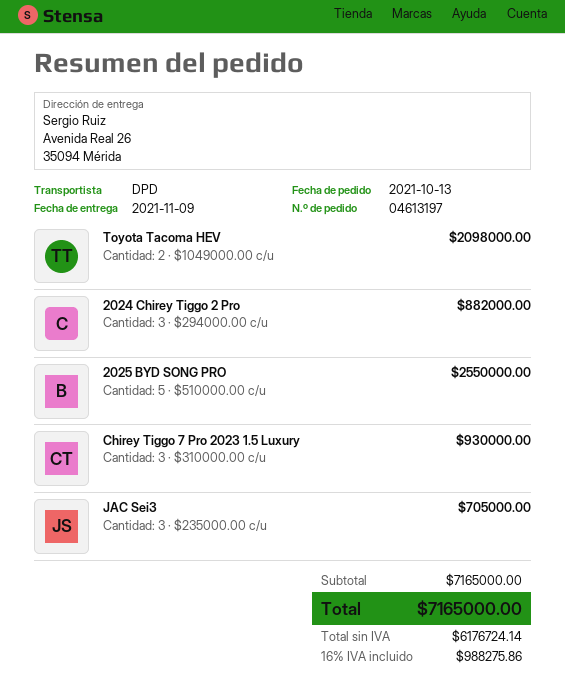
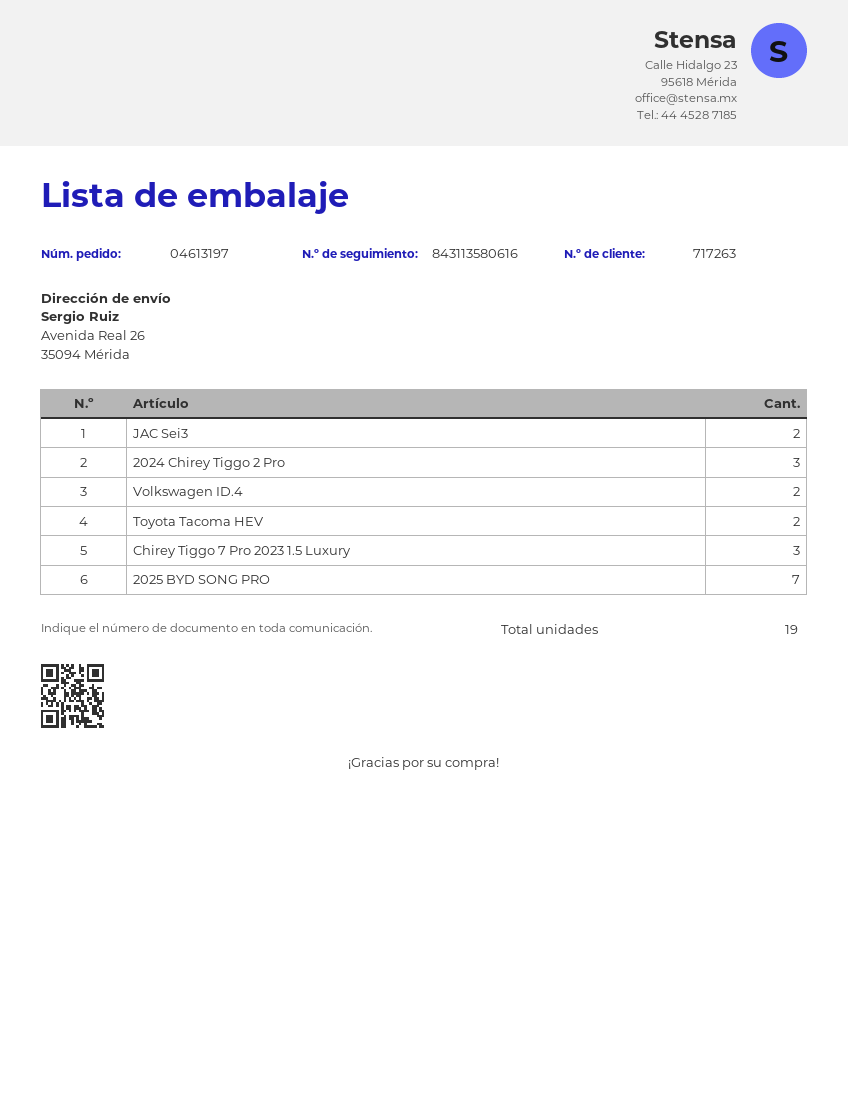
2025 BYD SONG PRO: 5 -> 7
JAC Sei3: 3 -> 2
Volkswagen ID.4: none -> 2

